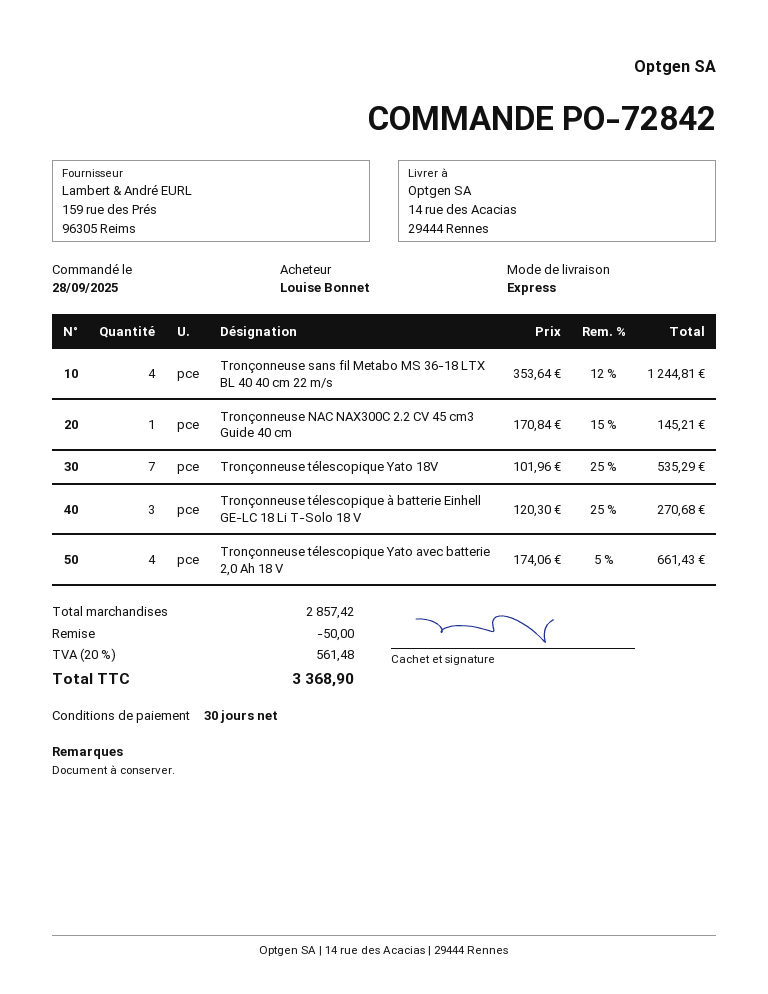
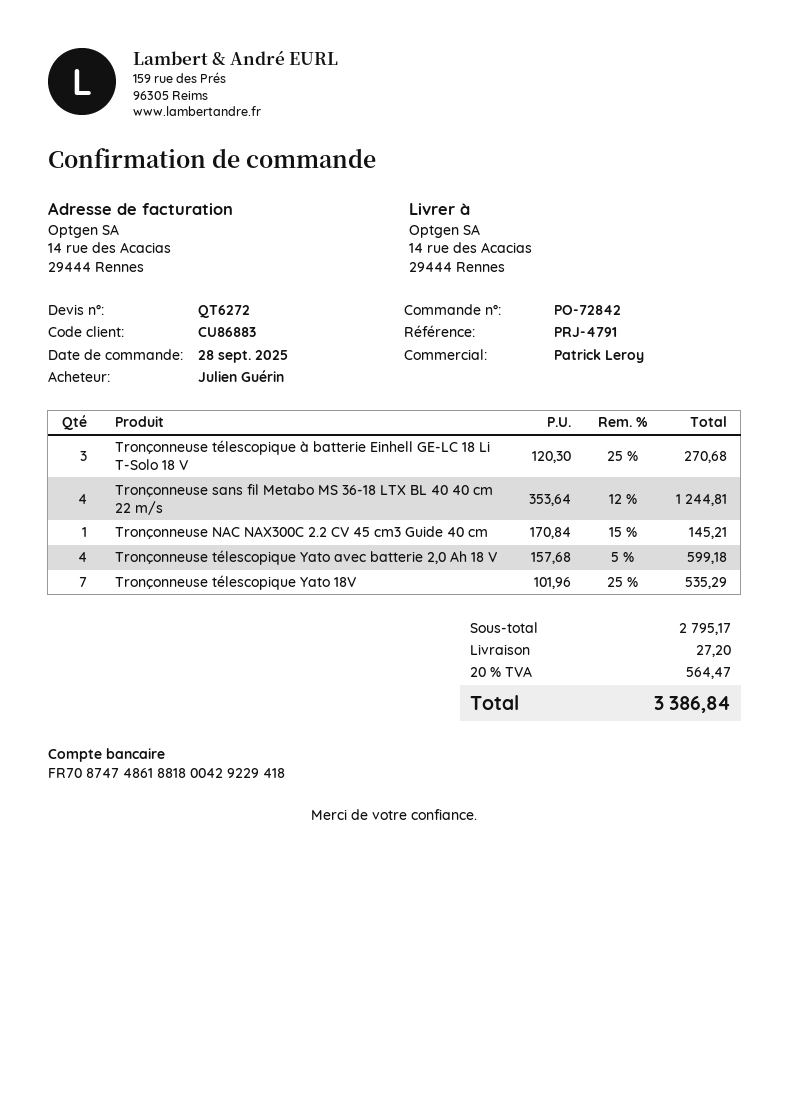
ordered by: Louise Bonnet -> Julien Guérin
Tronçonneuse télescopique Yato avec batterie 2,0 Ah 18 V: 4 x 174.06 - 5% = 661.43 -> 4 x 157.68 - 5% = 599.18
subtotal: 2857.42 -> 2795.17
discount: 50.00 -> none
shipping: none -> 27.20
tax: 20% = 561.48 -> 20% = 564.47
total: 3368.90 -> 3386.84

